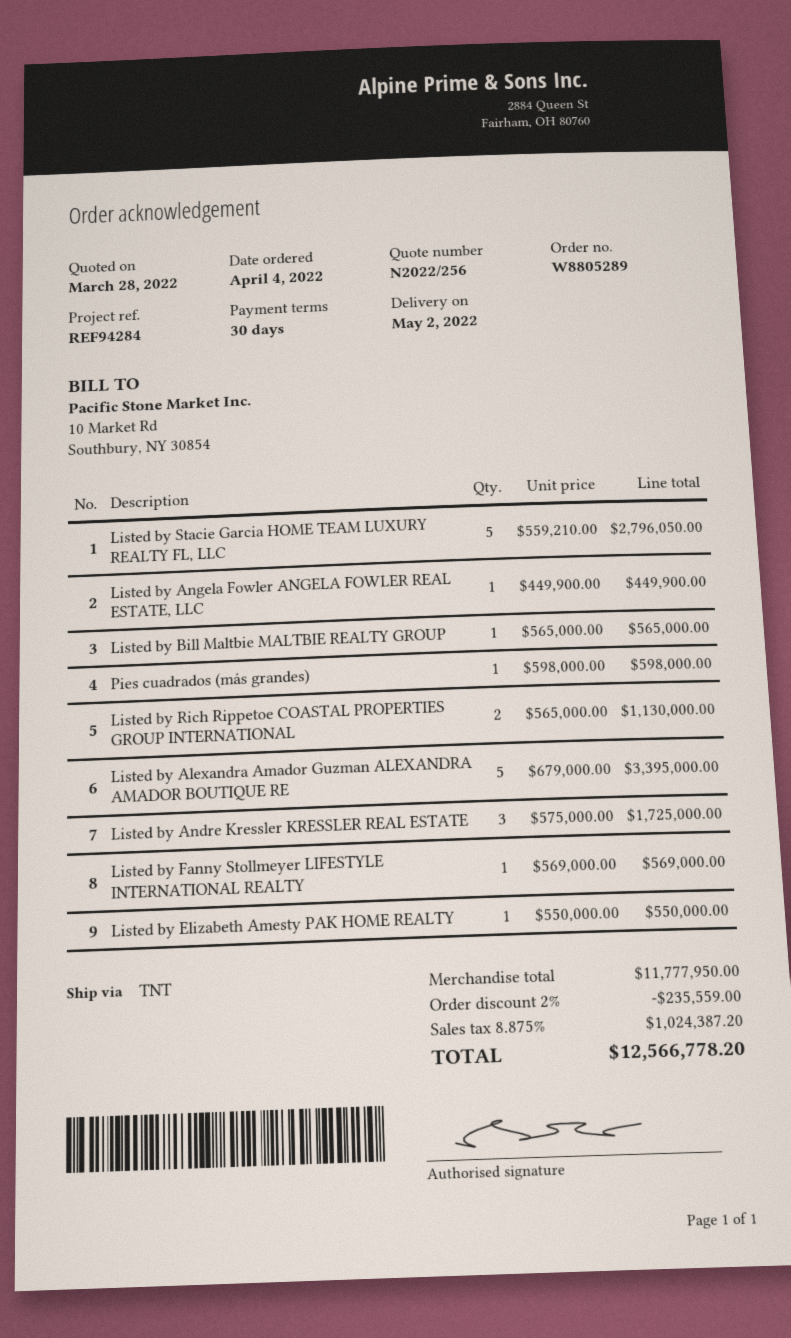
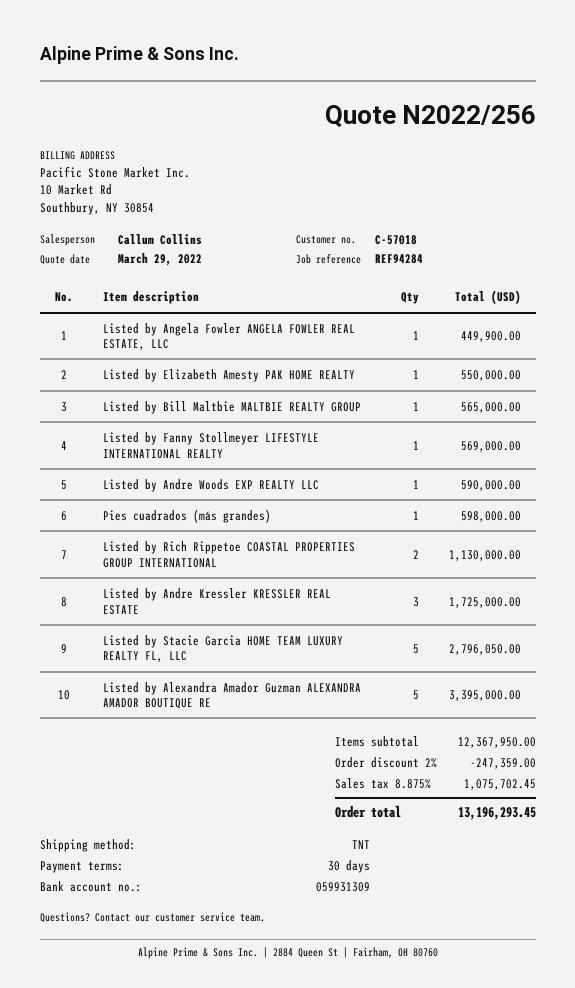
quote date: 2022-03-28 -> 2022-03-29
Listed by Andre Woods EXP REALTY LLC: none -> 1 for 590000.00
subtotal: 11777950.00 -> 12367950.00
discount: 2% = 235559.00 -> 2% = 247359.00
tax: 8.875% = 1024387.20 -> 8.875% = 1075702.45
total: 12566778.20 -> 13196293.45

